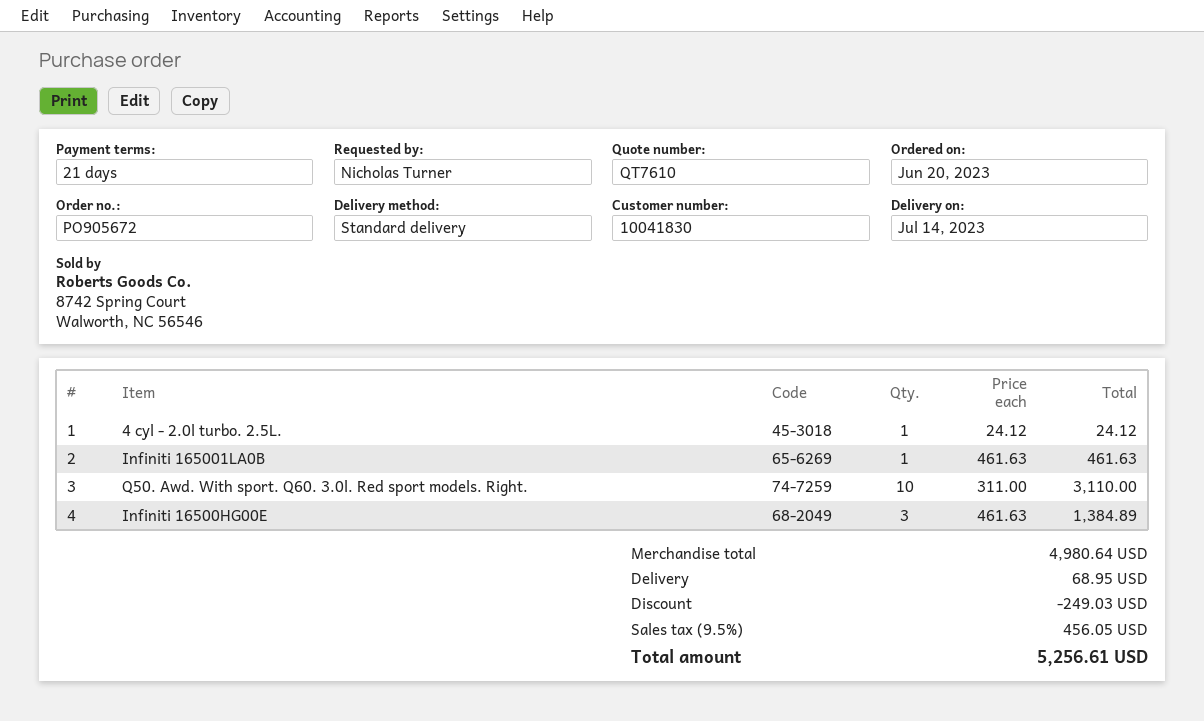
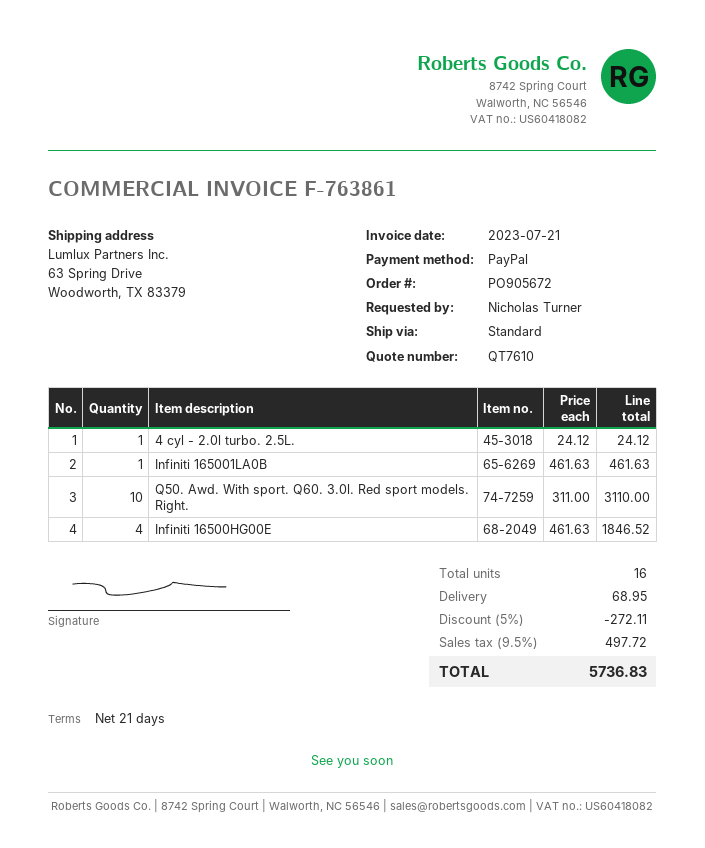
Infiniti 16500HG00E: 3 x 461.63 = 1384.89 -> 4 x 461.63 = 1846.52
discount: 249.03 -> 272.11
tax: 9.5% = 456.05 -> 9.5% = 497.72
total: 5256.61 -> 5736.83

